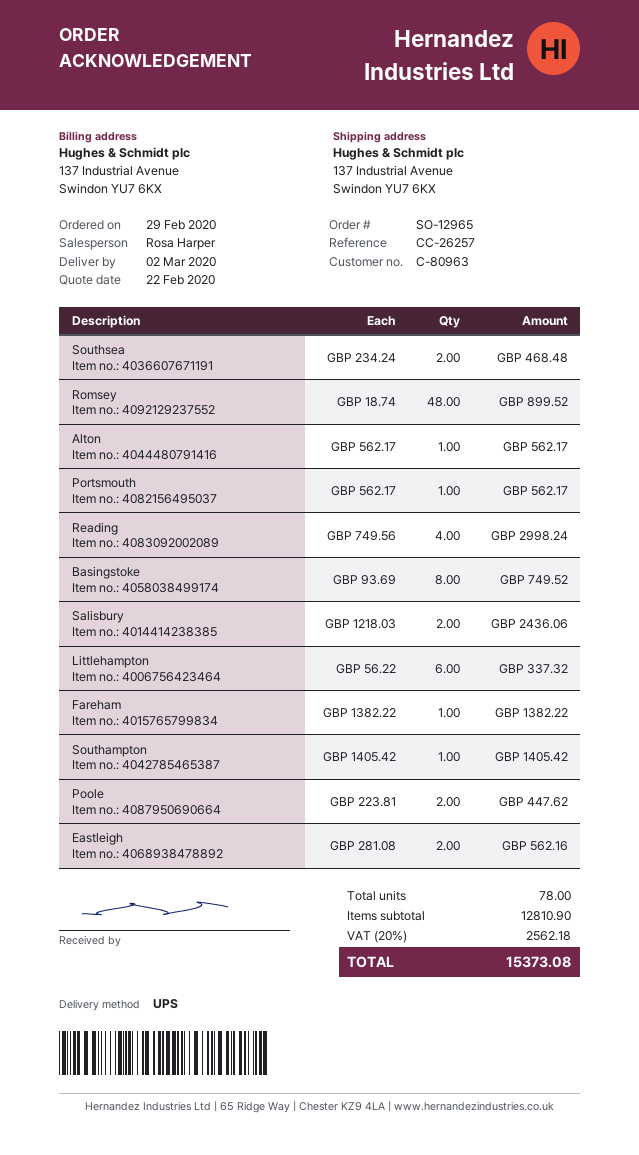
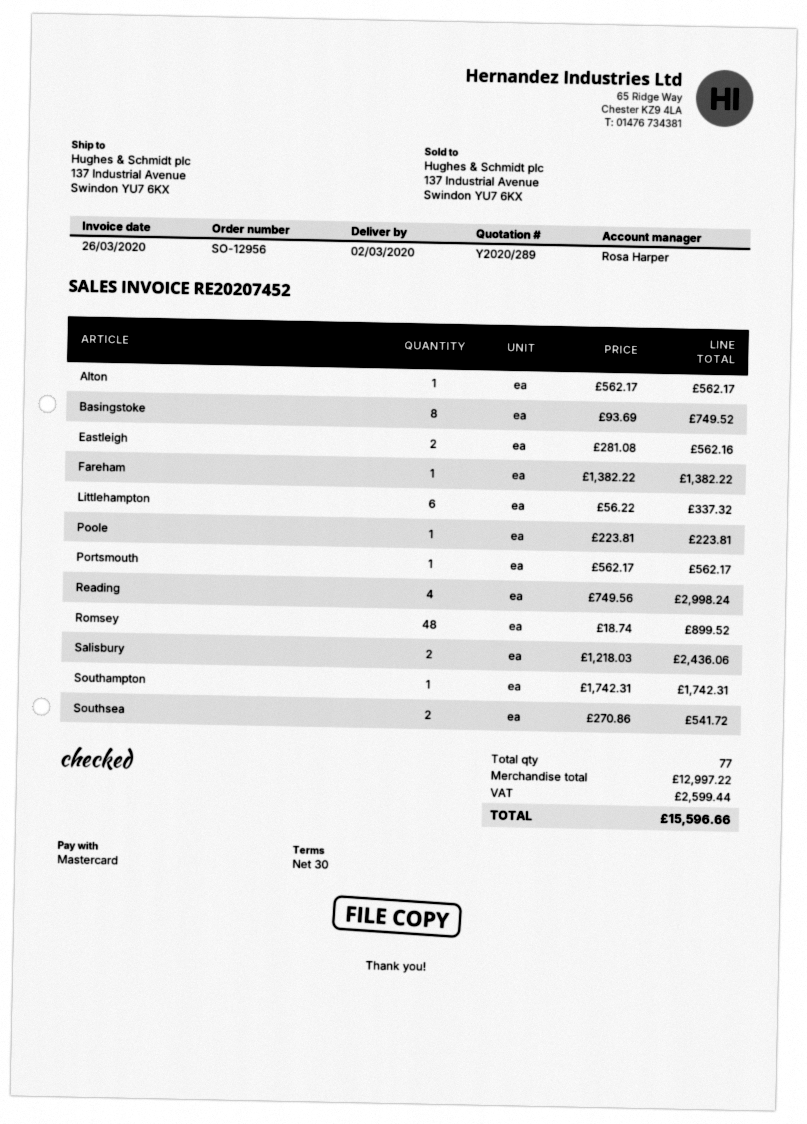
order number: SO-12965 -> SO-12956
Southsea: 2 x 234.24 = 468.48 -> 2 x 270.86 = 541.72
Southampton: 1 x 1405.42 = 1405.42 -> 1 x 1742.31 = 1742.31
Poole: 2 x 223.81 = 447.62 -> 1 x 223.81 = 223.81
total quantity: 78 -> 77
subtotal: 12810.90 -> 12997.22
tax: 2562.18 -> 2599.44
total: 15373.08 -> 15596.66

